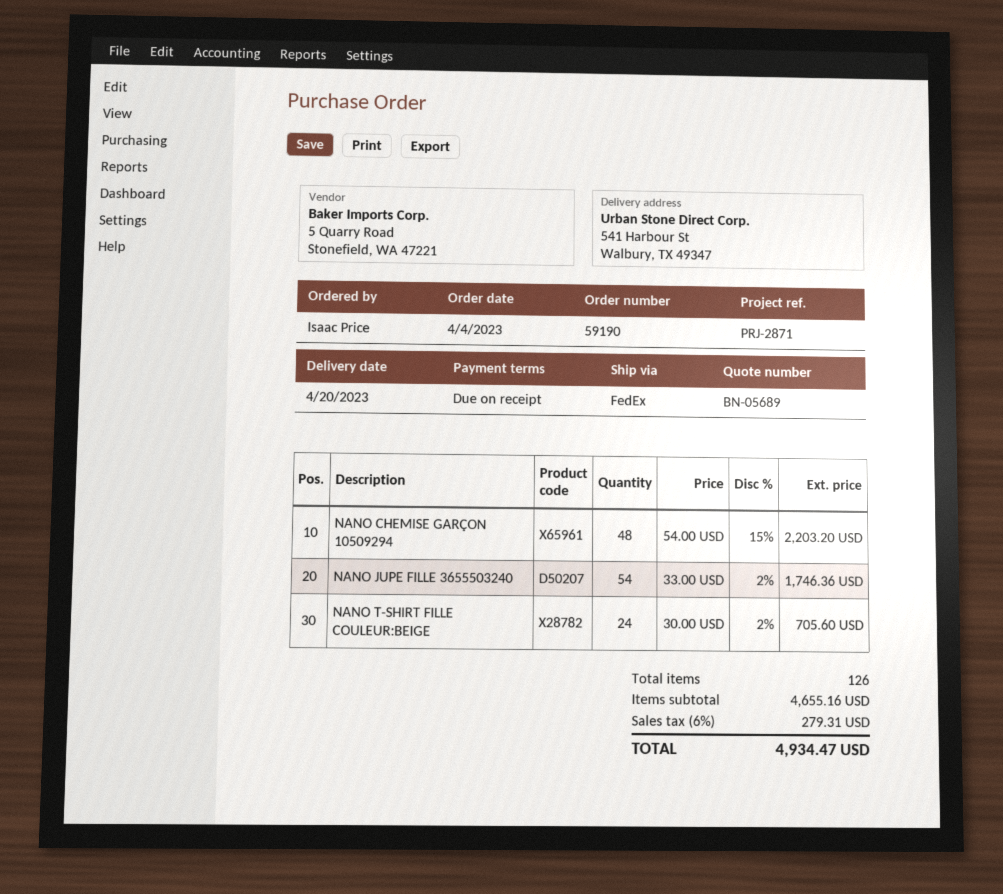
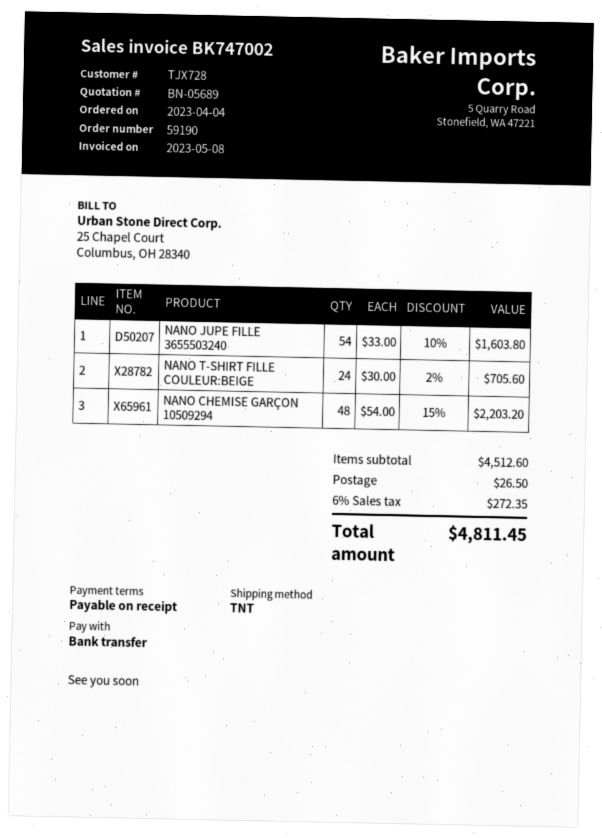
shipping method: FedEx -> TNT
NANO JUPE FILLE 3655503240: 54 x 33.00 - 2% = 1746.36 -> 54 x 33.00 - 10% = 1603.80
subtotal: 4655.16 -> 4512.60
shipping: none -> 26.50
tax: 6% = 279.31 -> 6% = 272.35
total: 4934.47 -> 4811.45

